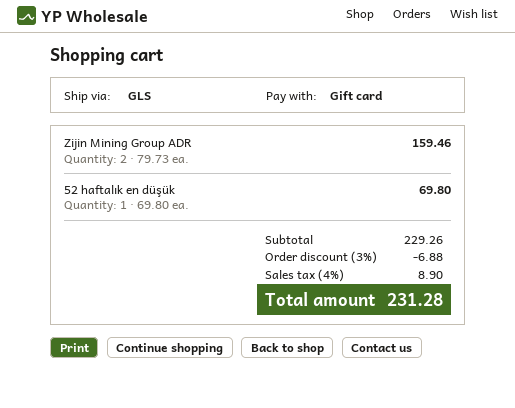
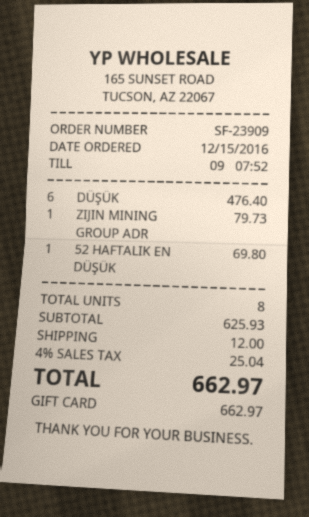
Zijin Mining Group ADR: 2 for 159.46 -> 1 for 79.73
DÜŞÜK: none -> 6 for 476.40
subtotal: 229.26 -> 625.93
discount: 3% = 6.88 -> none
shipping: none -> 12.00
tax: 4% = 8.90 -> 4% = 25.04
total: 231.28 -> 662.97

